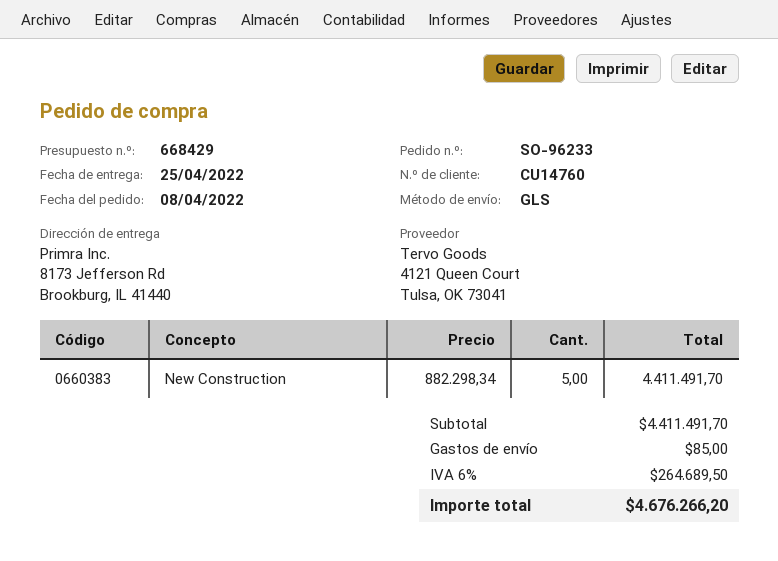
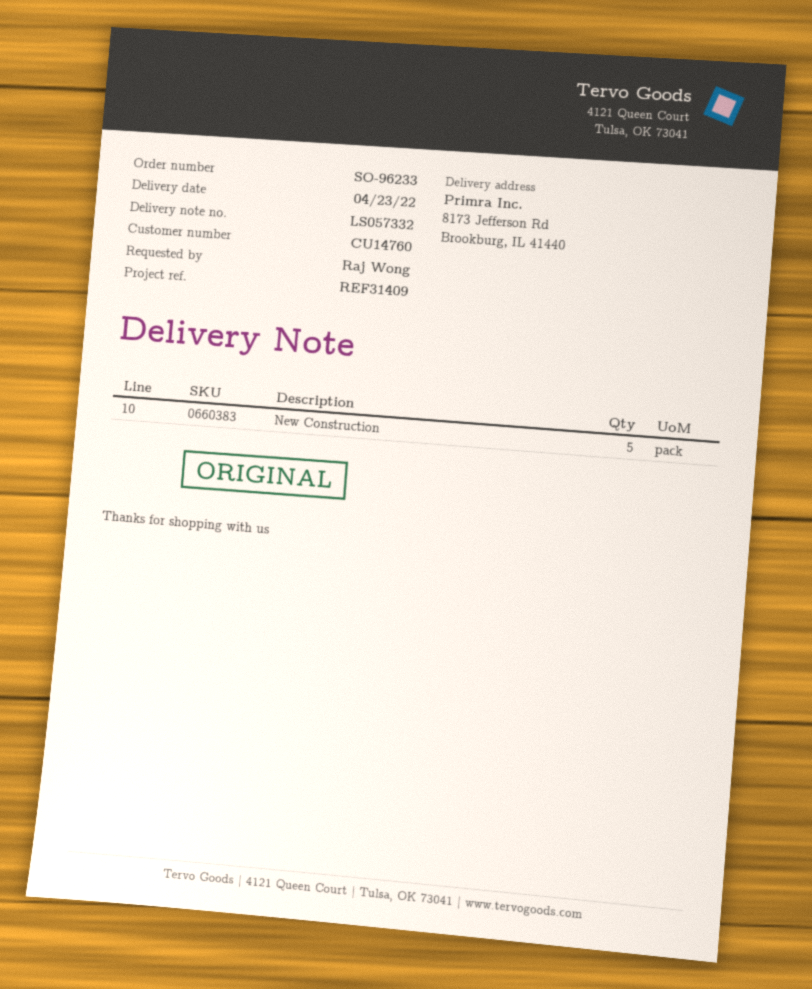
delivery date: 2022-04-25 -> 2022-04-23

